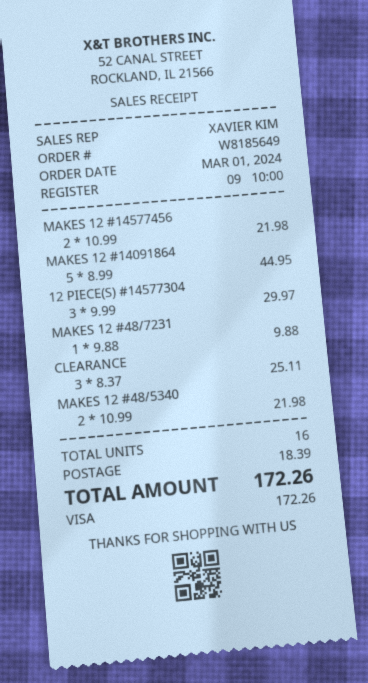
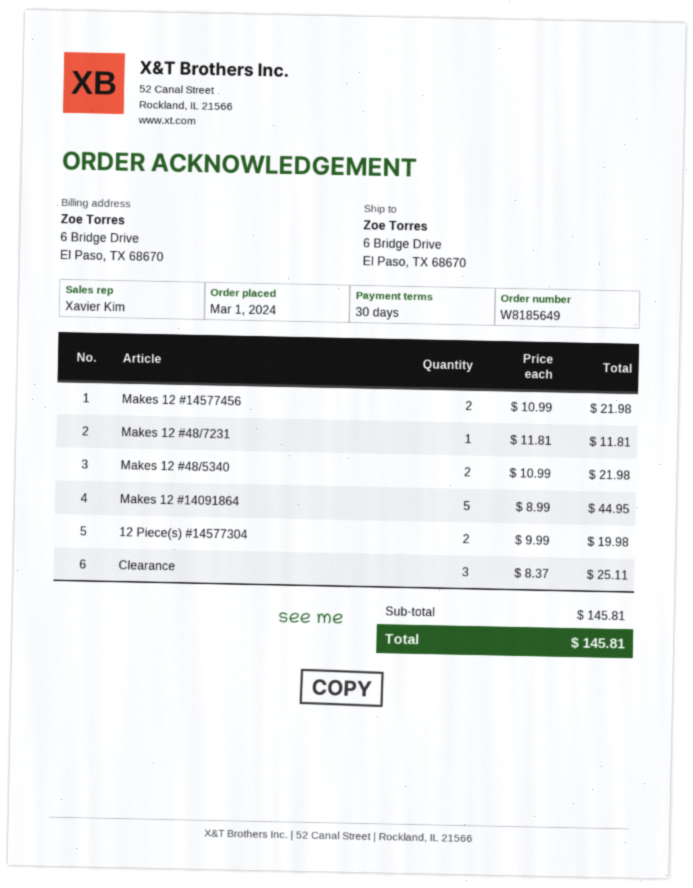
12 PIECE(S) #14577304: 3 x 9.99 = 29.97 -> 2 x 9.99 = 19.98
MAKES 12 #48/7231: 1 x 9.88 = 9.88 -> 1 x 11.81 = 11.81
shipping: 18.39 -> none
total: 172.26 -> 145.81

